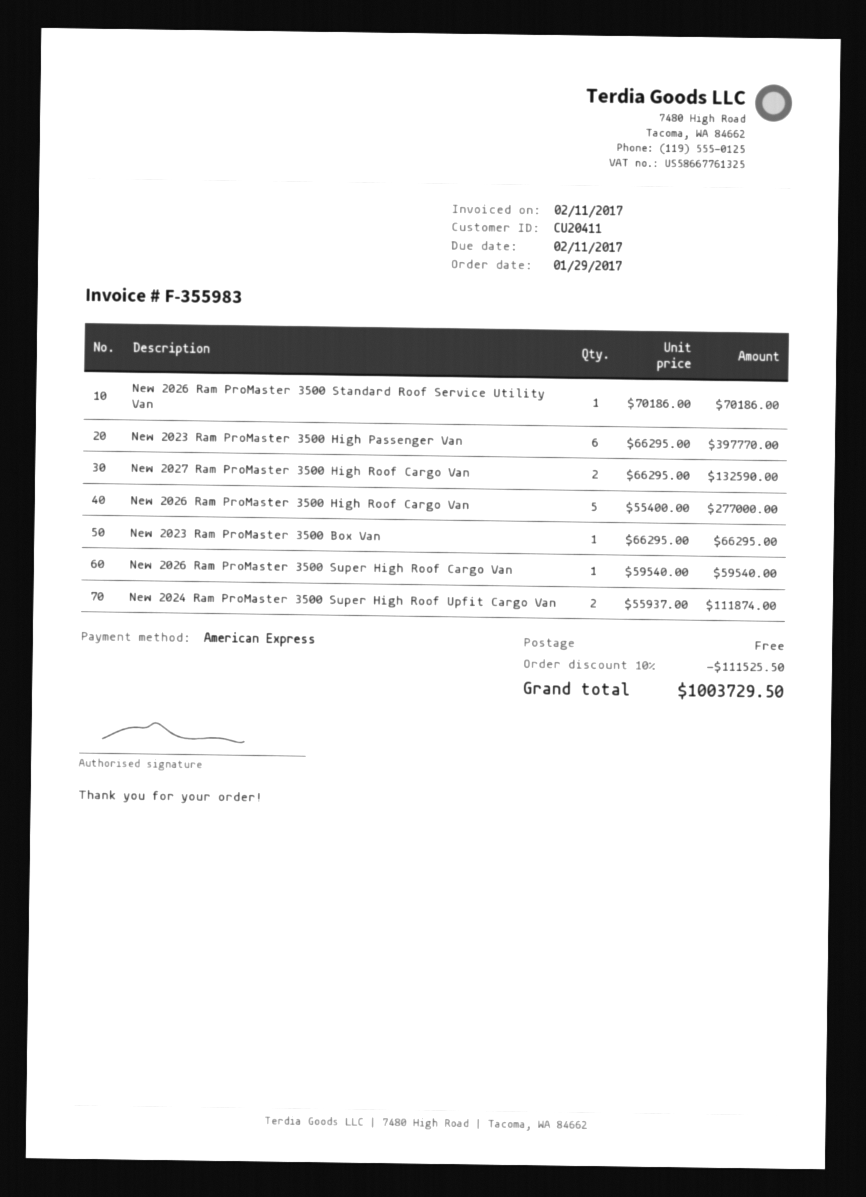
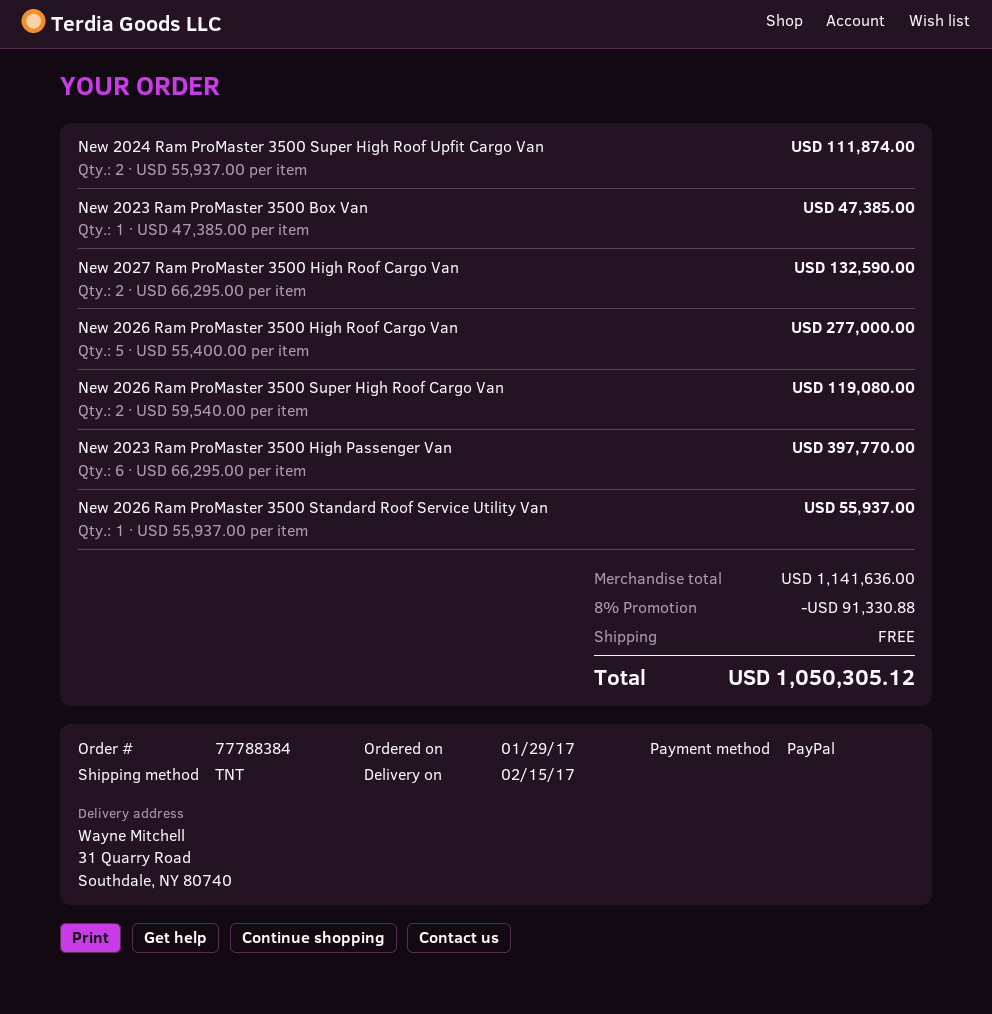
payment method: American Express -> PayPal
New 2026 Ram ProMaster 3500 Standard Roof Service Utility Van: 1 x 70186.00 = 70186.00 -> 1 x 55937.00 = 55937.00
New 2023 Ram ProMaster 3500 Box Van: 1 x 66295.00 = 66295.00 -> 1 x 47385.00 = 47385.00
New 2026 Ram ProMaster 3500 Super High Roof Cargo Van: 1 x 59540.00 = 59540.00 -> 2 x 59540.00 = 119080.00
discount: 10% = 111525.50 -> 8% = 91330.88
total: 1003729.50 -> 1050305.12

